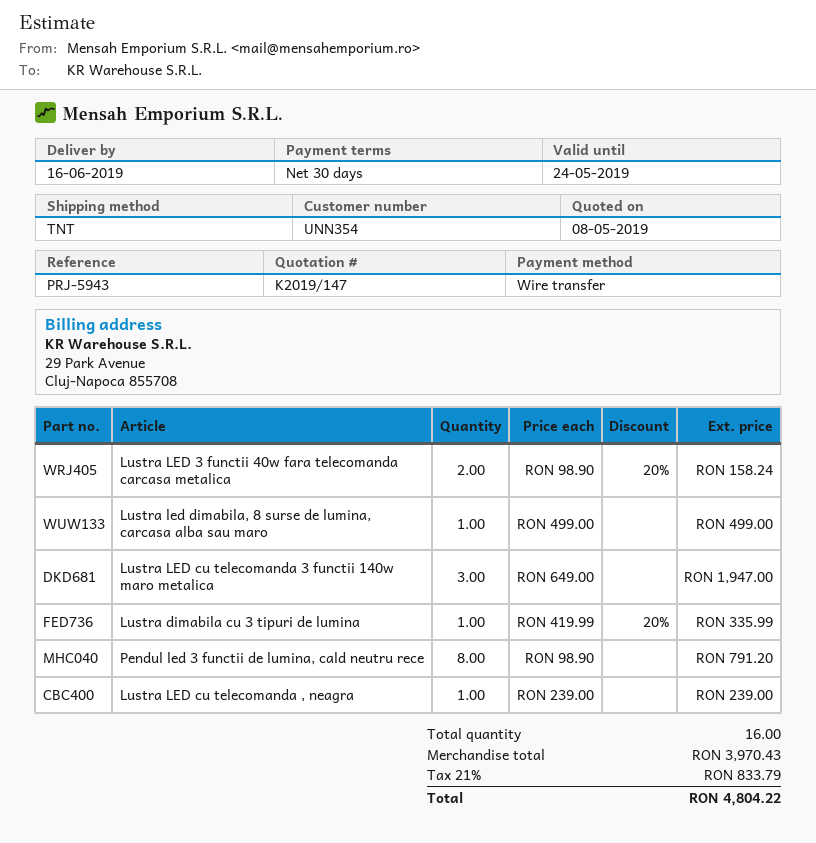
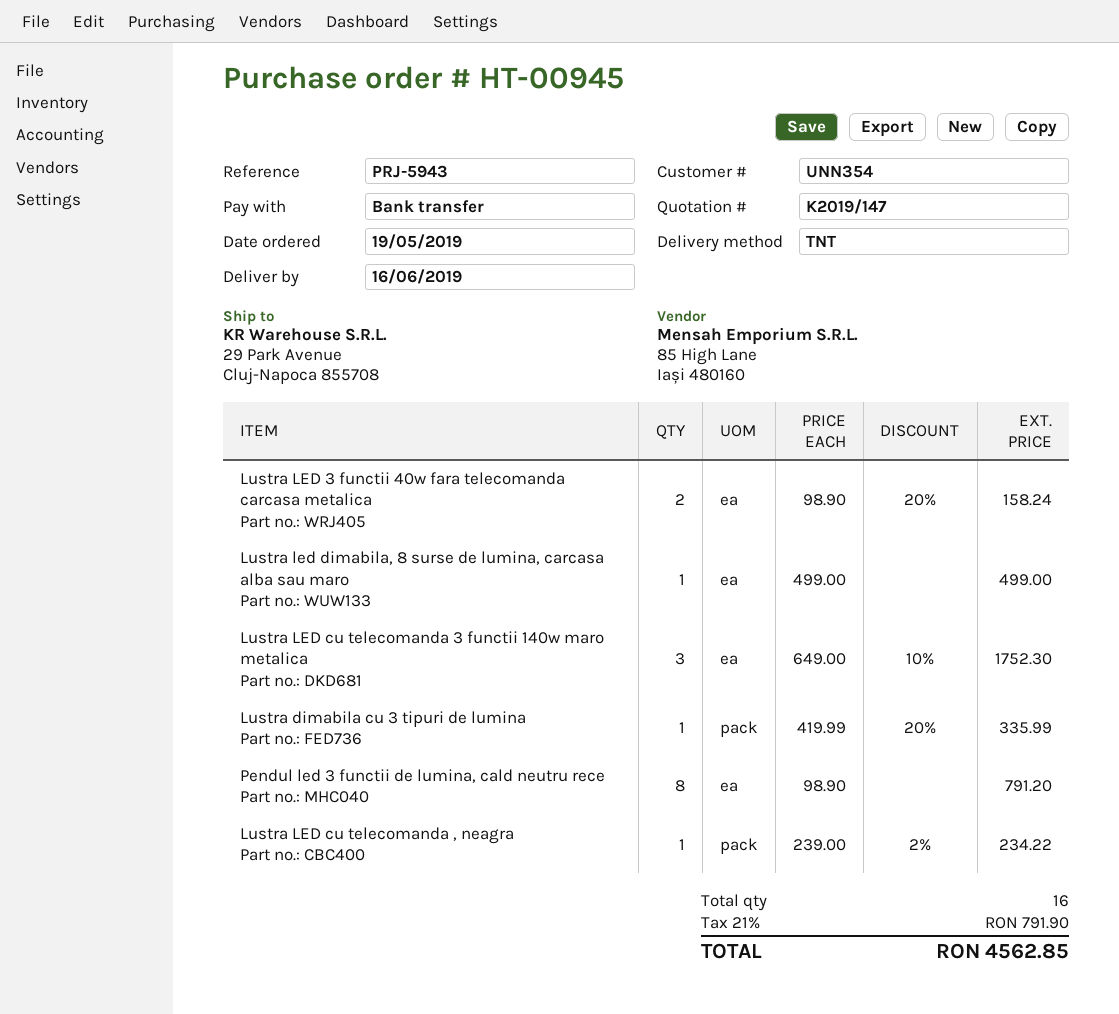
Lustra LED cu telecomanda 3 functii 140w maro metalica: 3 x 649.00 = 1947.00 -> 3 x 649.00 - 10% = 1752.30
Lustra LED cu telecomanda , neagra: 1 x 239.00 = 239.00 -> 1 x 239.00 - 2% = 234.22
tax: 21% = 833.79 -> 21% = 791.90
total: 4804.22 -> 4562.85

